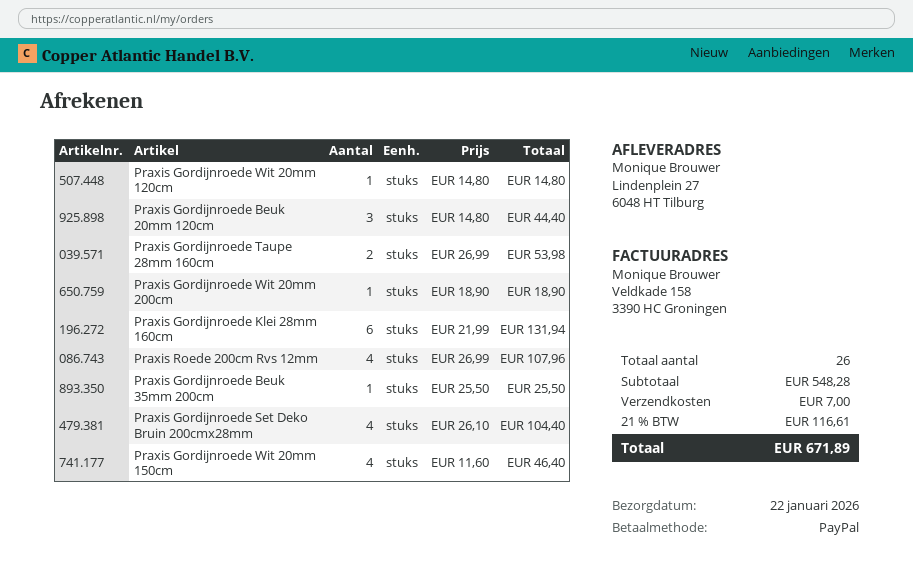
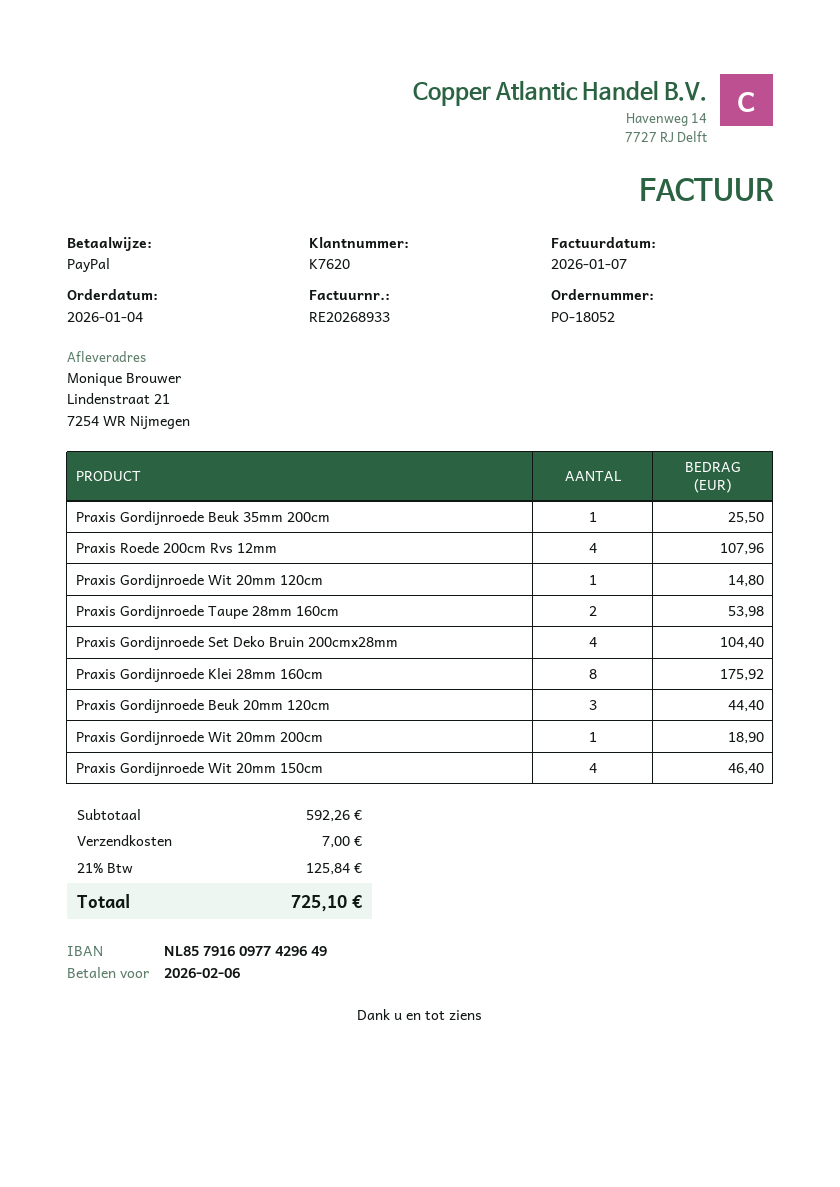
ship to: Lindenplein 27, 6048 HT Tilburg -> Lindenstraat 21, 7254 WR Nijmegen
Praxis Gordijnroede Klei 28mm 160cm: 6 for 131.94 -> 8 for 175.92
subtotal: 548.28 -> 592.26
tax: 21% = 116.61 -> 21% = 125.84
total: 671.89 -> 725.10

